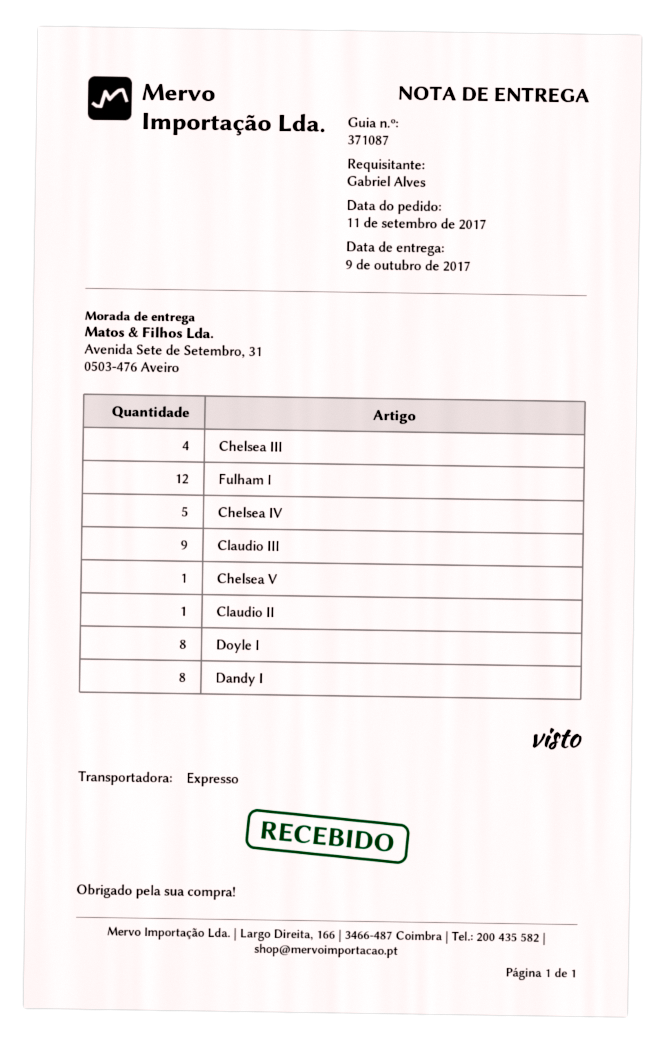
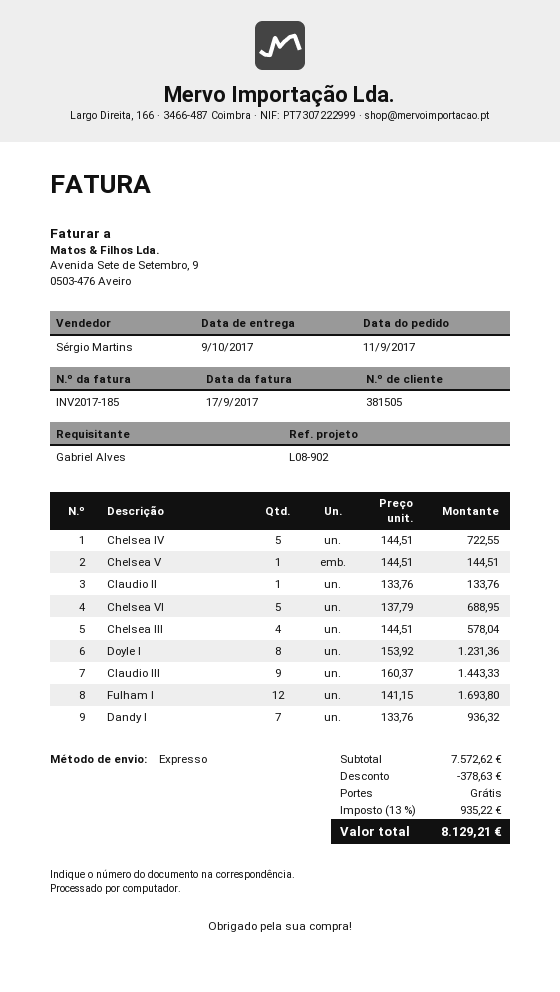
Dandy I: 8 -> 7
Chelsea VI: none -> 5

